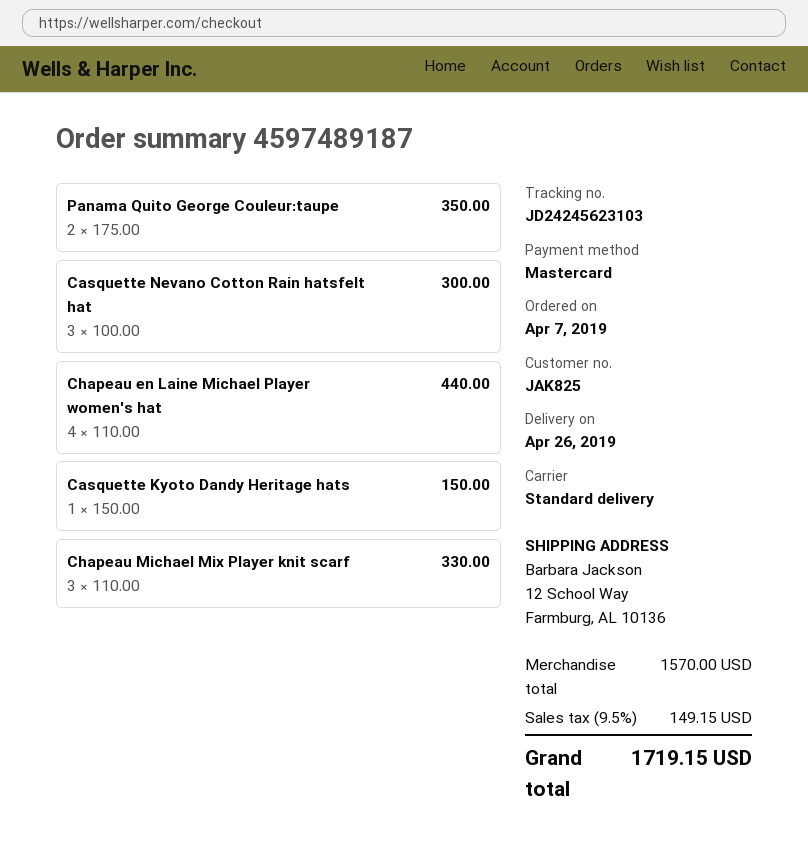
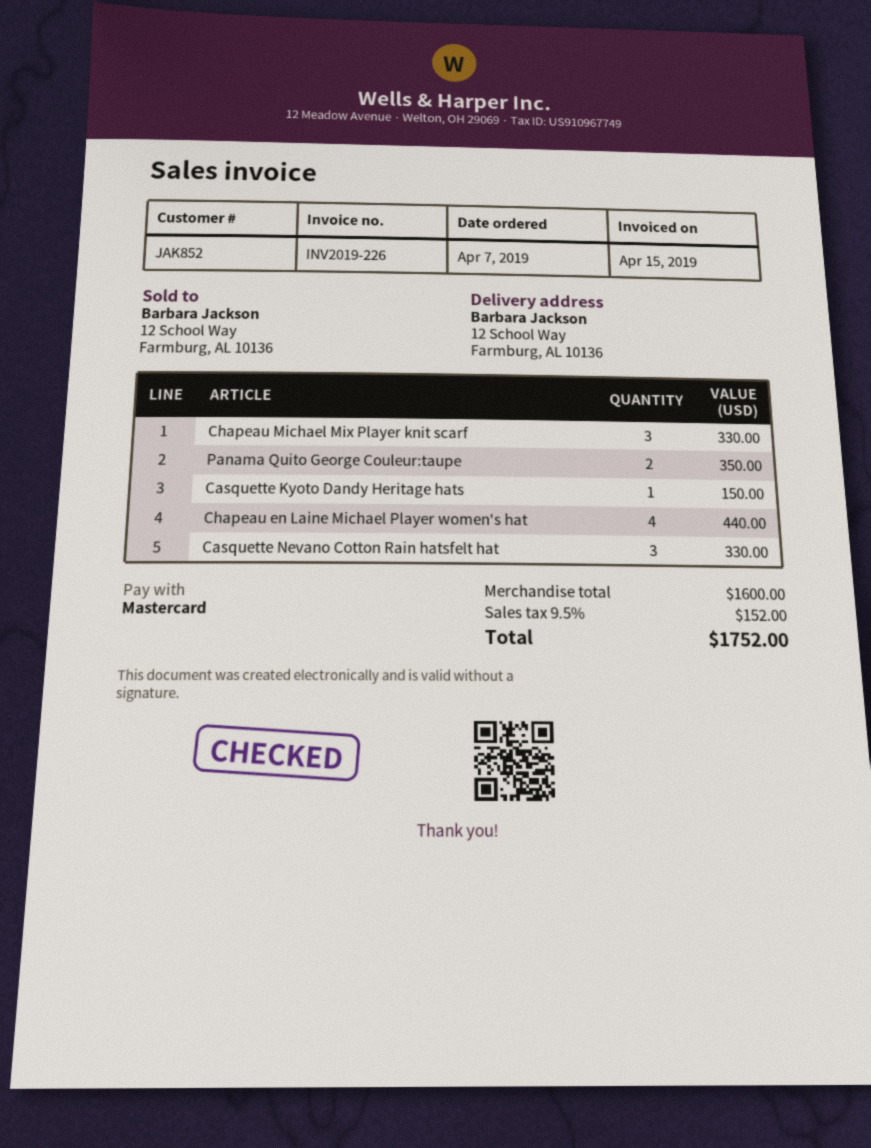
customer number: JAK825 -> JAK852
Casquette Nevano Cotton Rain hatsfelt hat: 3 for 300.00 -> 3 for 330.00
subtotal: 1570.00 -> 1600.00
tax: 9.5% = 149.15 -> 9.5% = 152.00
total: 1719.15 -> 1752.00

